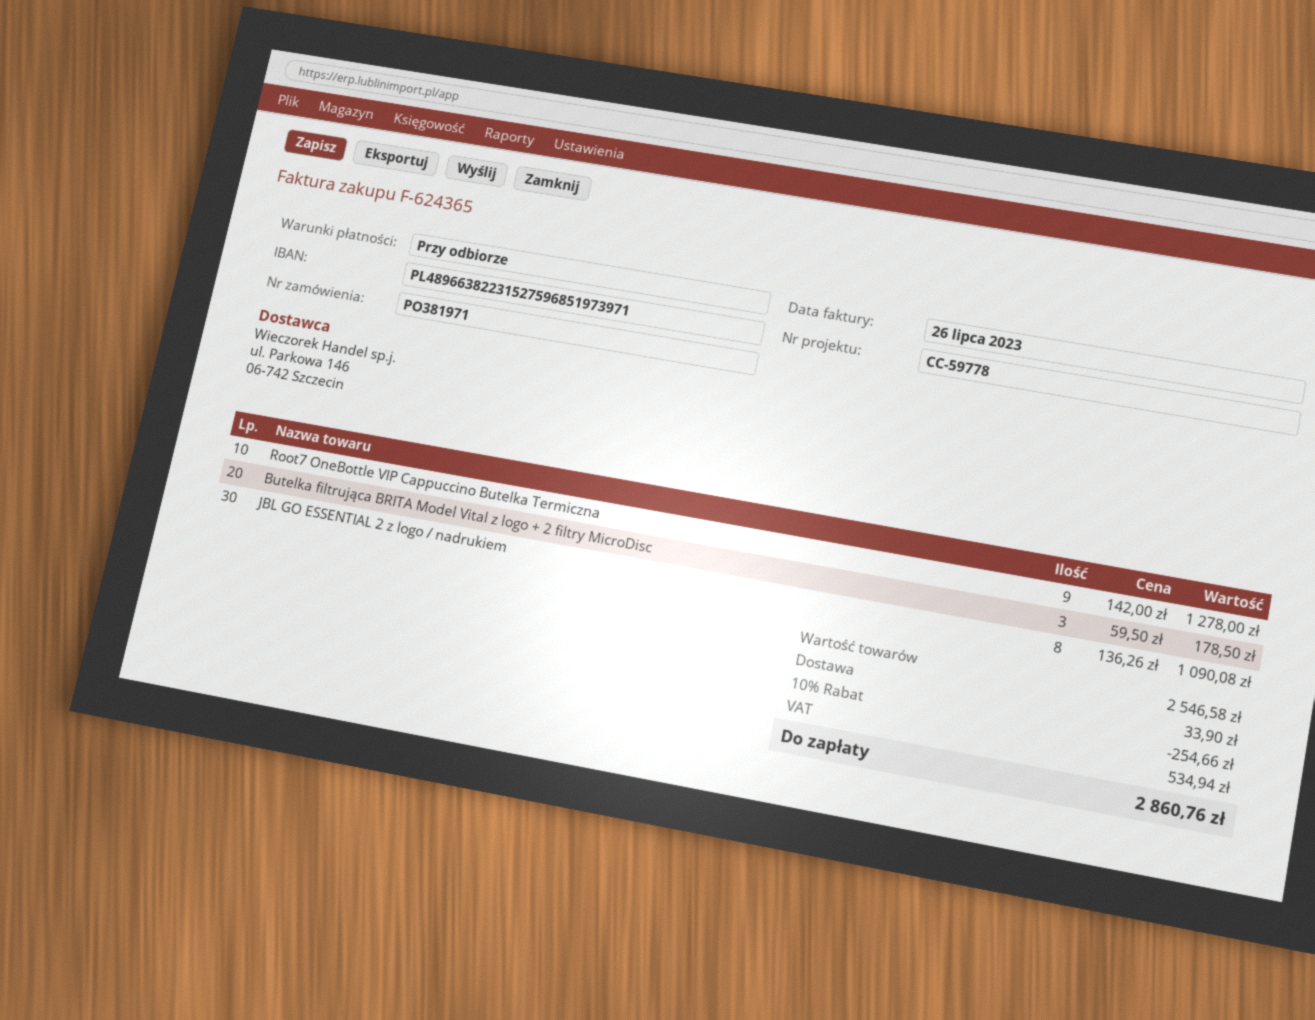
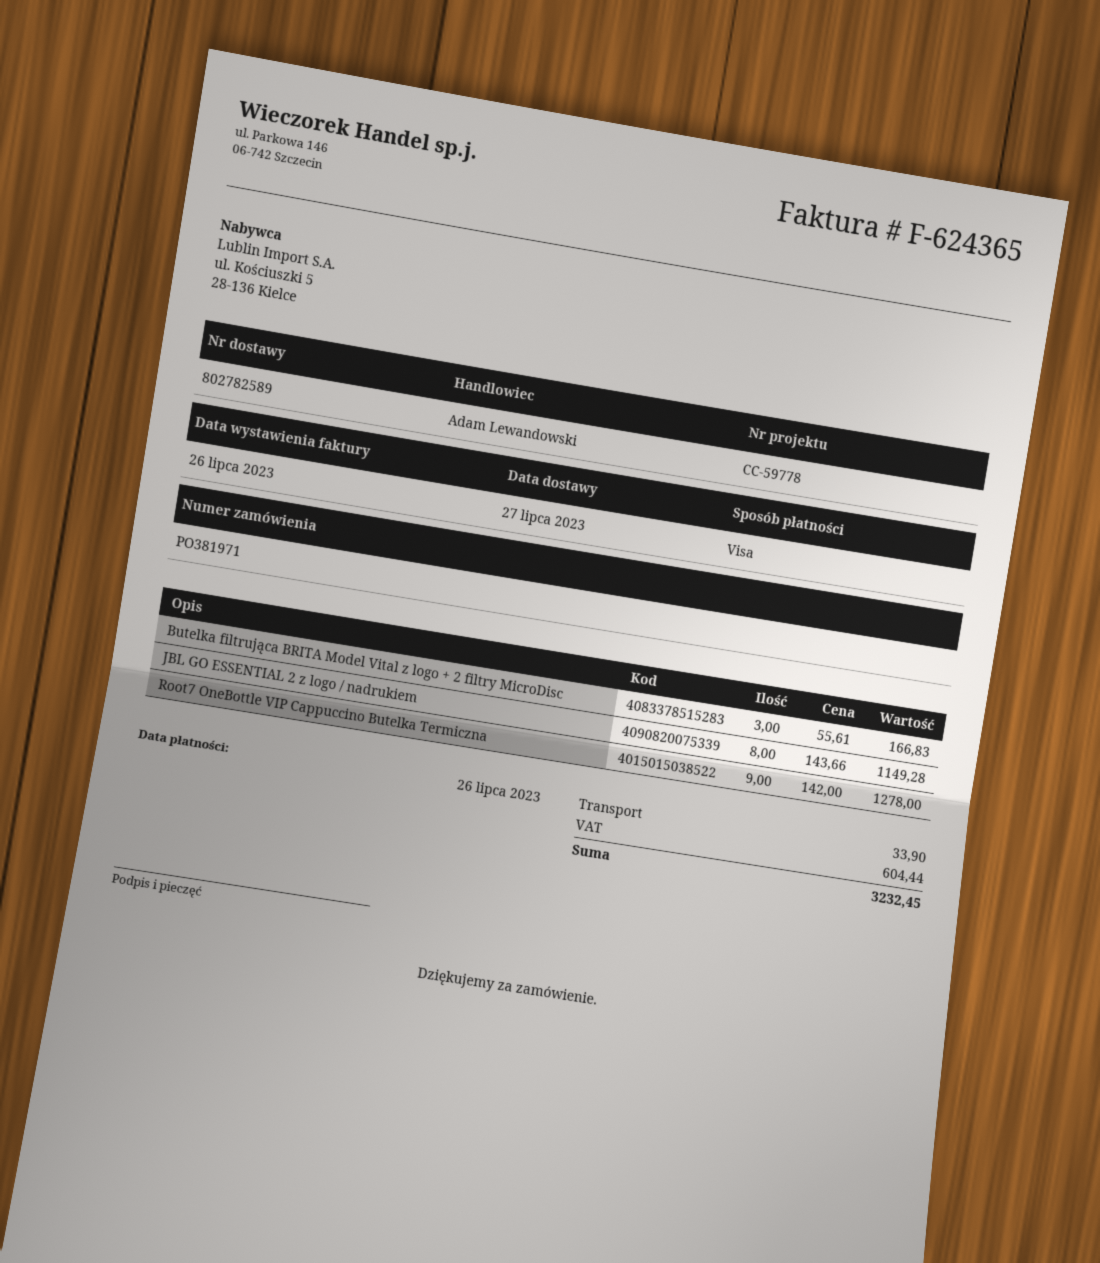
Butelka filtrująca BRITA Model Vital z logo + 2 filtry MicroDisc: 3 x 59.50 = 178.50 -> 3 x 55.61 = 166.83
JBL GO ESSENTIAL 2 z logo / nadrukiem: 8 x 136.26 = 1090.08 -> 8 x 143.66 = 1149.28
discount: 10% = 254.66 -> none
tax: 534.94 -> 604.44
total: 2860.76 -> 3232.45

